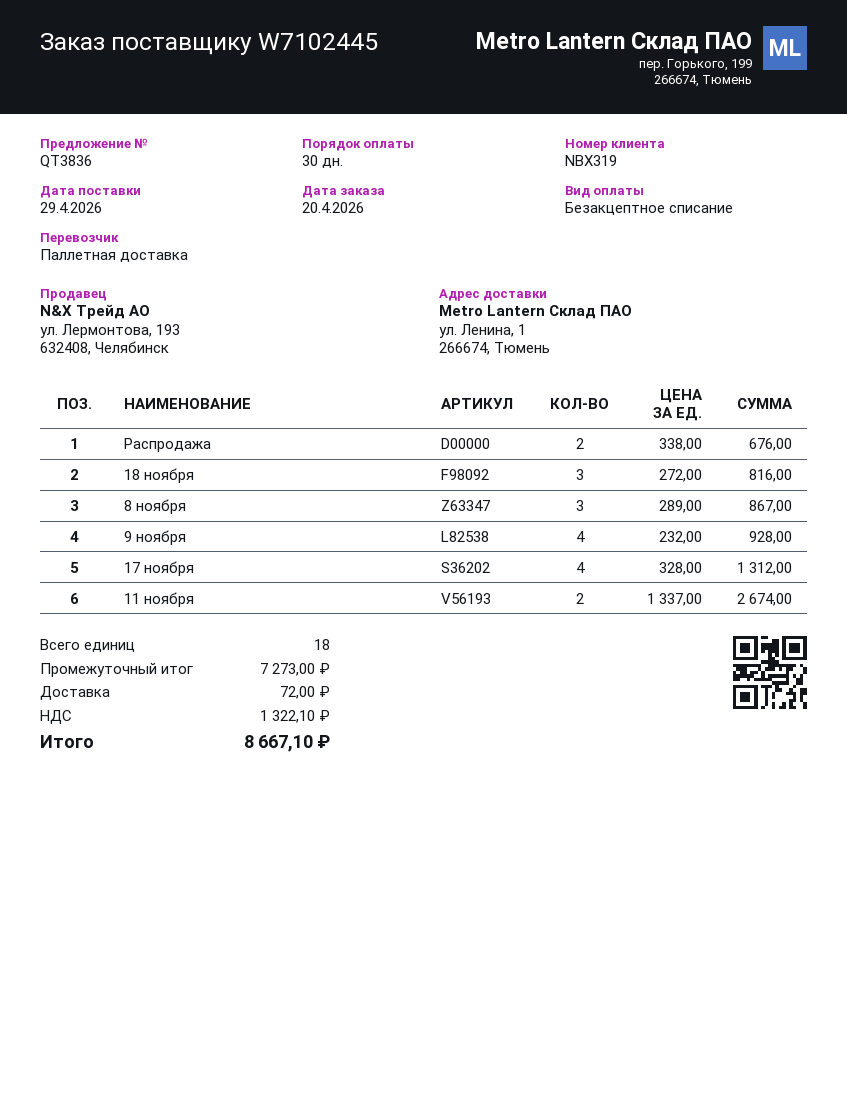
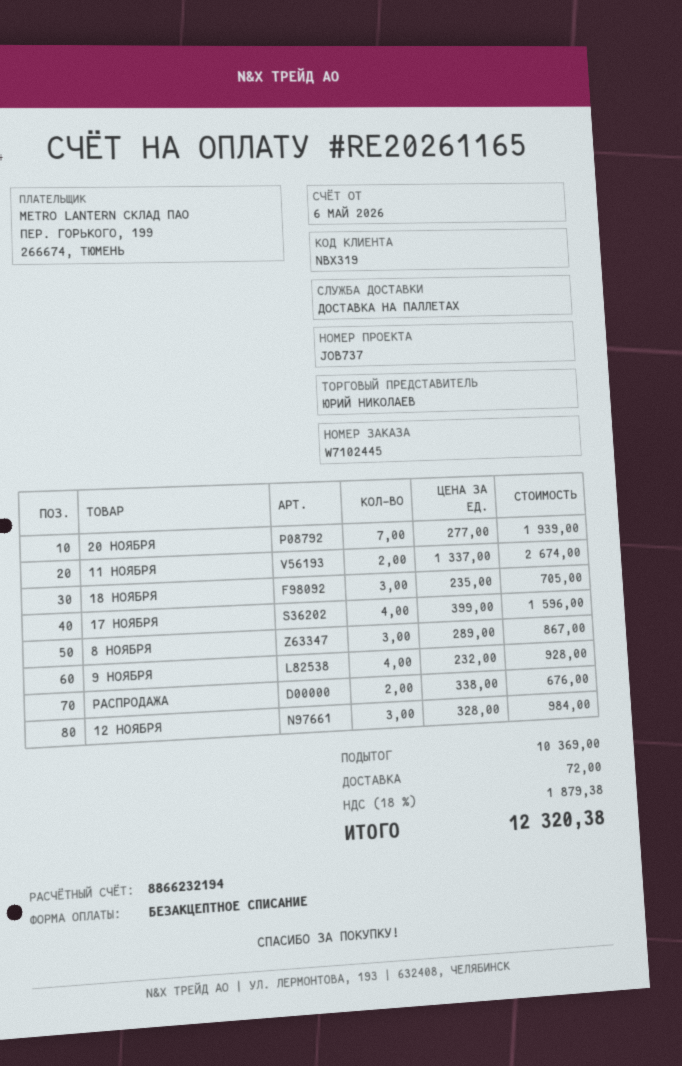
18 ноября: 3 x 272.00 = 816.00 -> 3 x 235.00 = 705.00
17 ноября: 4 x 328.00 = 1312.00 -> 4 x 399.00 = 1596.00
20 НОЯБРЯ: none -> 7 x 277.00 = 1939.00
12 НОЯБРЯ: none -> 3 x 328.00 = 984.00
subtotal: 7273.00 -> 10369.00
tax: 1322.10 -> 1879.38
total: 8667.10 -> 12320.38

